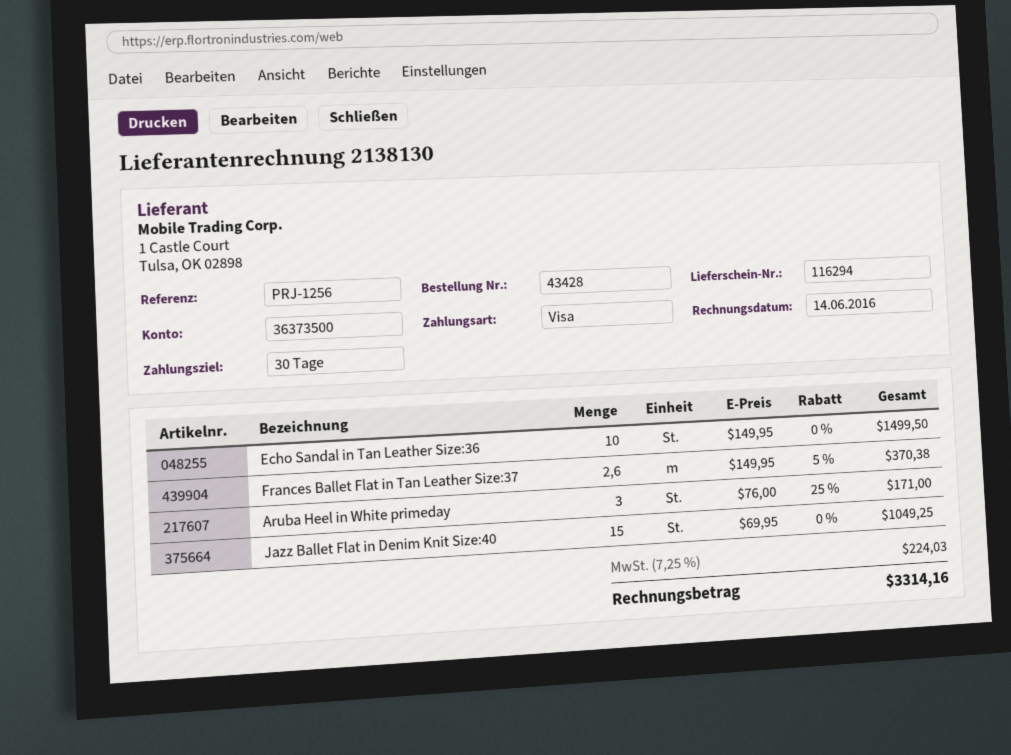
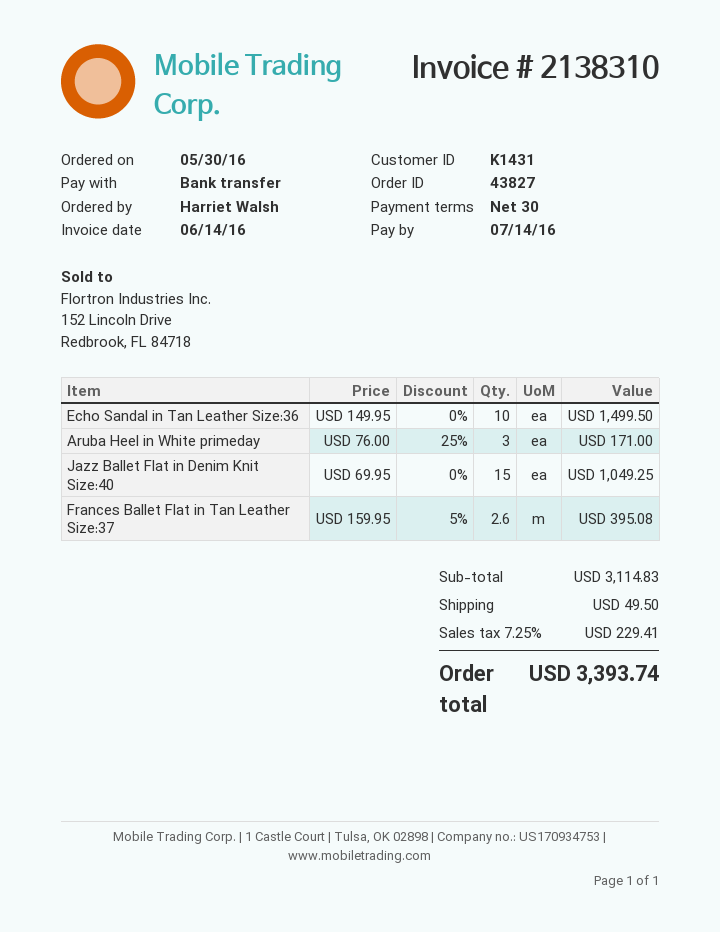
order number: 43428 -> 43827
invoice number: 2138130 -> 2138310
payment method: Visa -> bank transfer
Frances Ballet Flat in Tan Leather Size:37: 2.6 x 149.95 - 5% = 370.38 -> 2.6 x 159.95 - 5% = 395.08
shipping: none -> 49.50
tax: 7.25% = 224.03 -> 7.25% = 229.41
total: 3314.16 -> 3393.74

